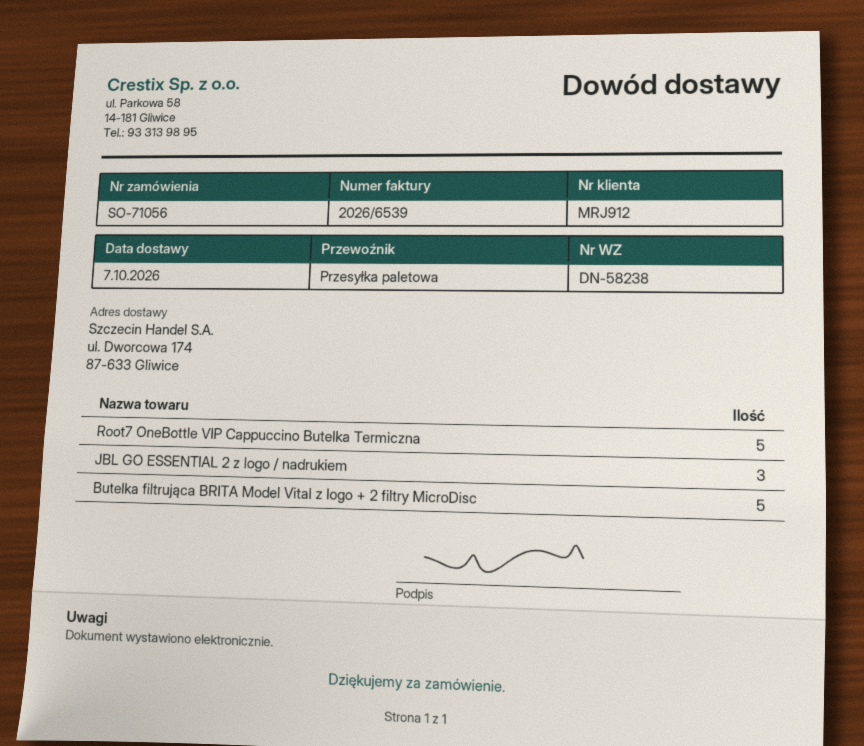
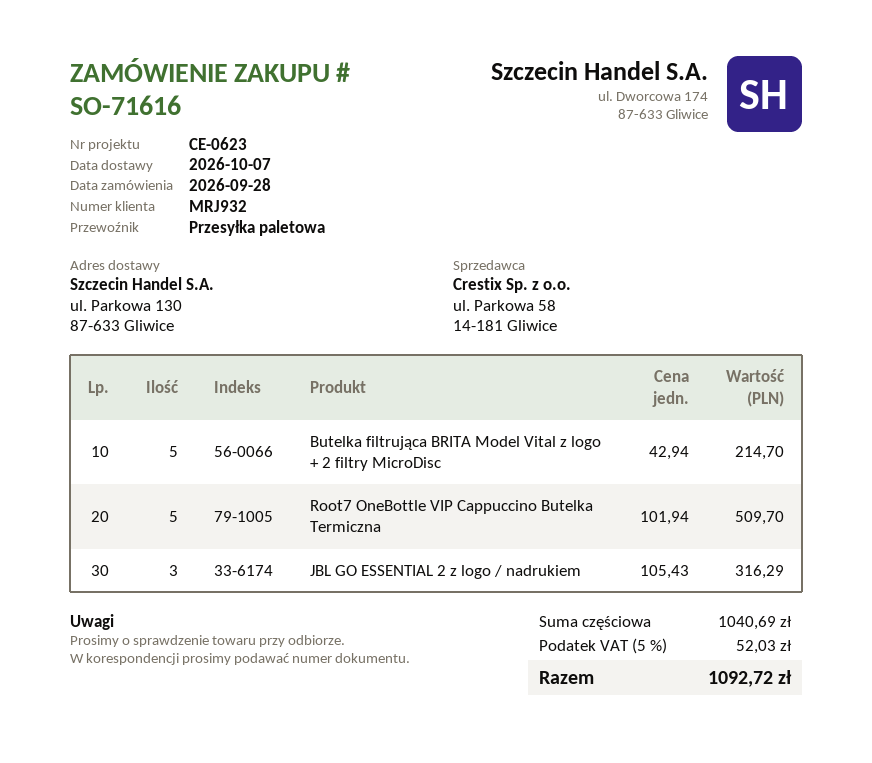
order number: SO-71056 -> SO-71616
customer number: MRJ912 -> MRJ932
ship to: ul. Dworcowa 174, 87-633 Gliwice -> ul. Parkowa 130, 87-633 Gliwice

